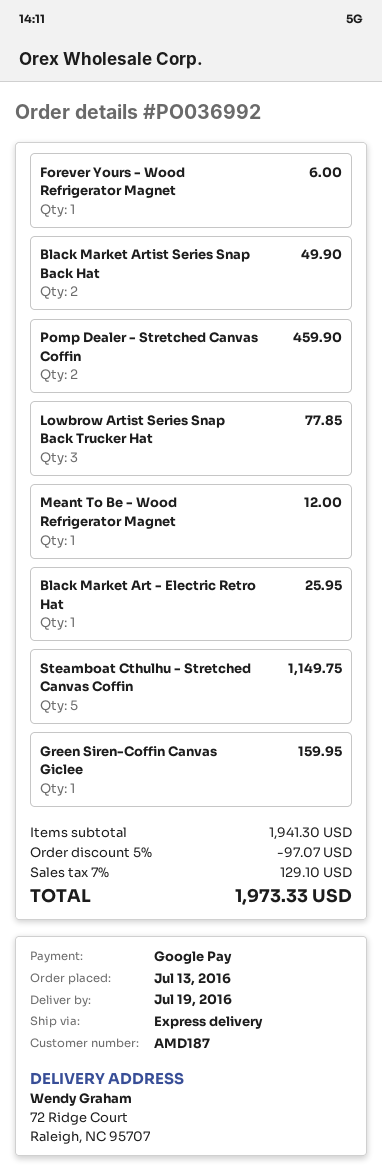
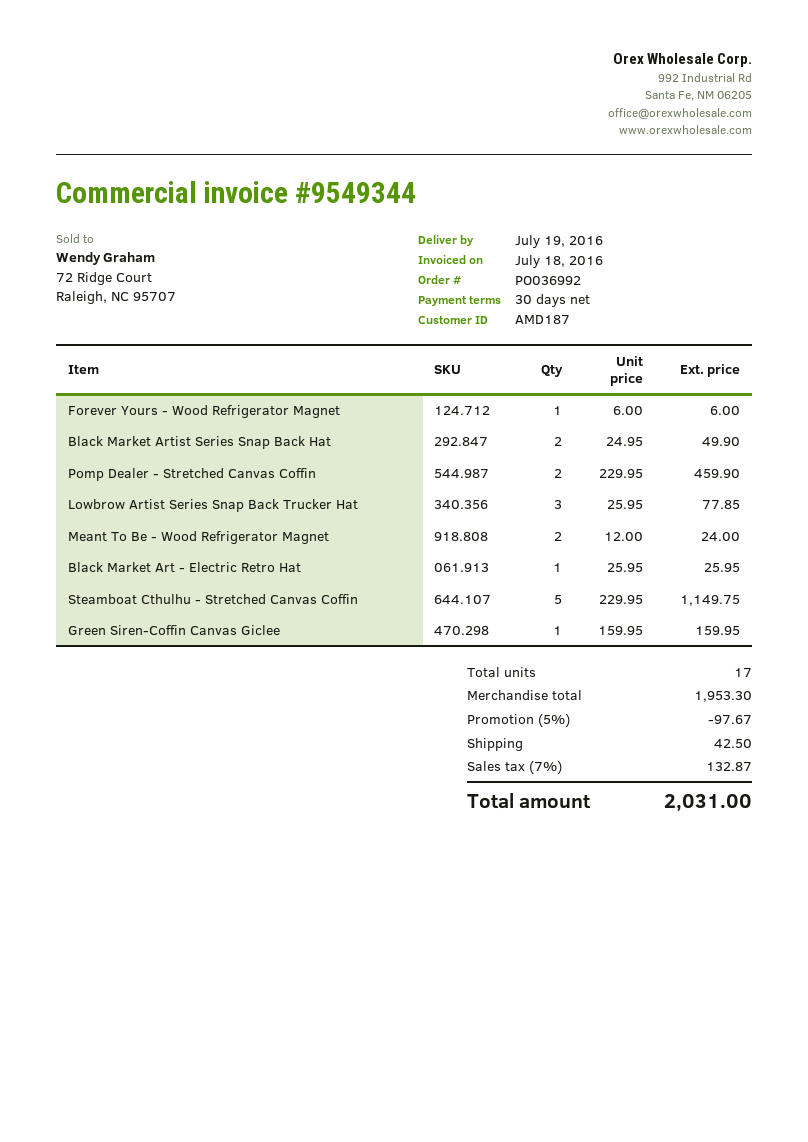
Meant To Be - Wood Refrigerator Magnet: 1 for 12.00 -> 2 for 24.00
subtotal: 1941.30 -> 1953.30
discount: 5% = 97.07 -> 5% = 97.67
shipping: none -> 42.50
tax: 7% = 129.10 -> 7% = 132.87
total: 1973.33 -> 2031.00

